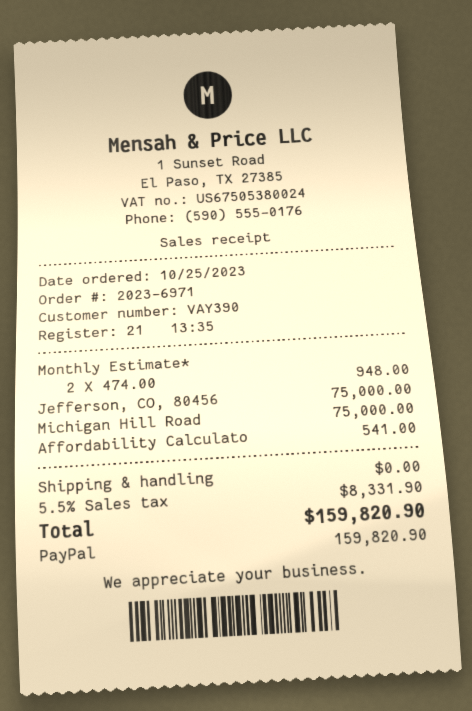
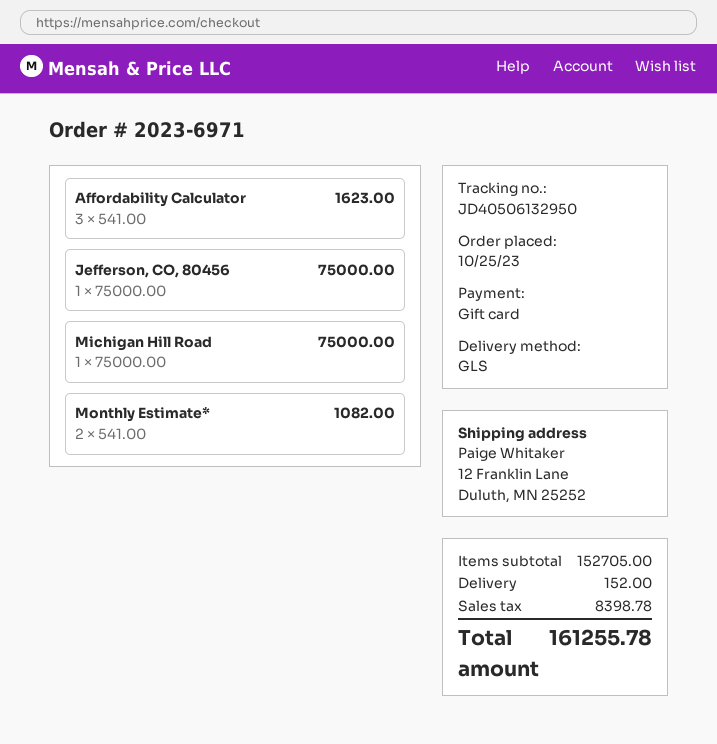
payment method: PayPal -> gift card
Monthly Estimate*: 2 x 474.00 = 948.00 -> 2 x 541.00 = 1082.00
Affordability Calculato: 1 x 541.00 = 541.00 -> 3 x 541.00 = 1623.00
shipping: 0.00 -> 152.00
tax: 8331.90 -> 8398.78
total: 159820.90 -> 161255.78

